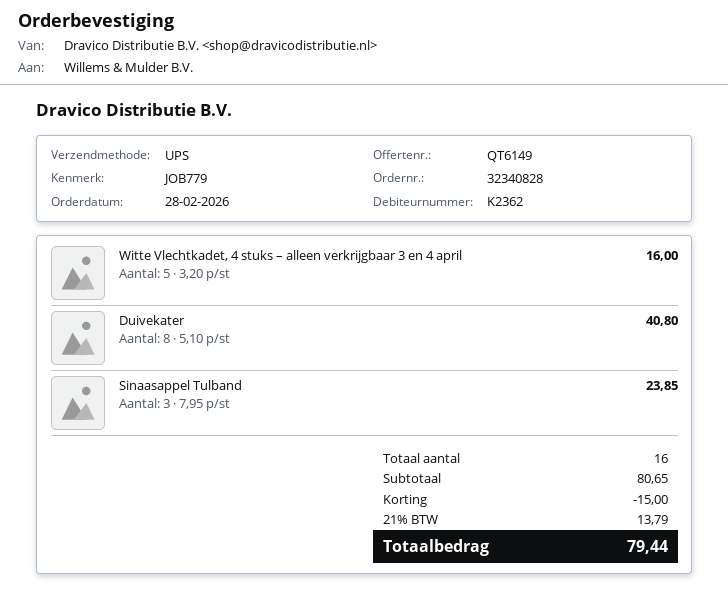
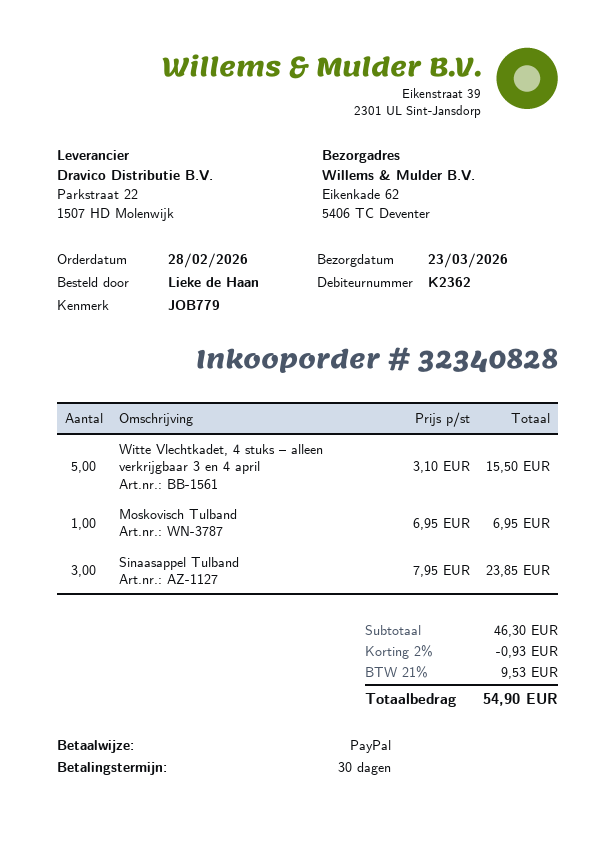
Witte Vlechtkadet, 4 stuks – alleen verkrijgbaar 3 en 4 april: 5 x 3.20 = 16.00 -> 5 x 3.10 = 15.50
Duivekater: 8 x 5.10 = 40.80 -> none
Moskovisch Tulband: none -> 1 x 6.95 = 6.95
subtotal: 80.65 -> 46.30
discount: 15.00 -> 0.93
tax: 21% = 13.79 -> 21% = 9.53
total: 79.44 -> 54.90

